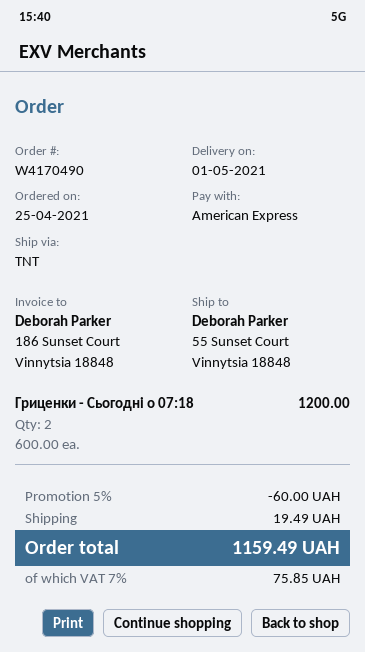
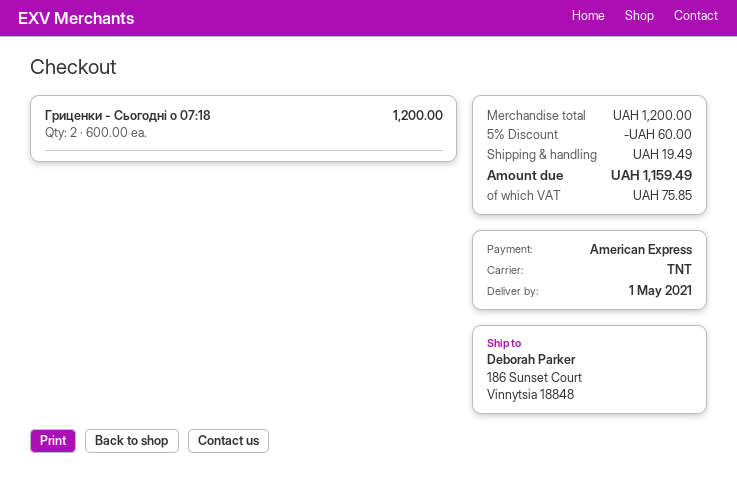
ship to: 55 Sunset Court, Vinnytsia 18848 -> 186 Sunset Court, Vinnytsia 18848

